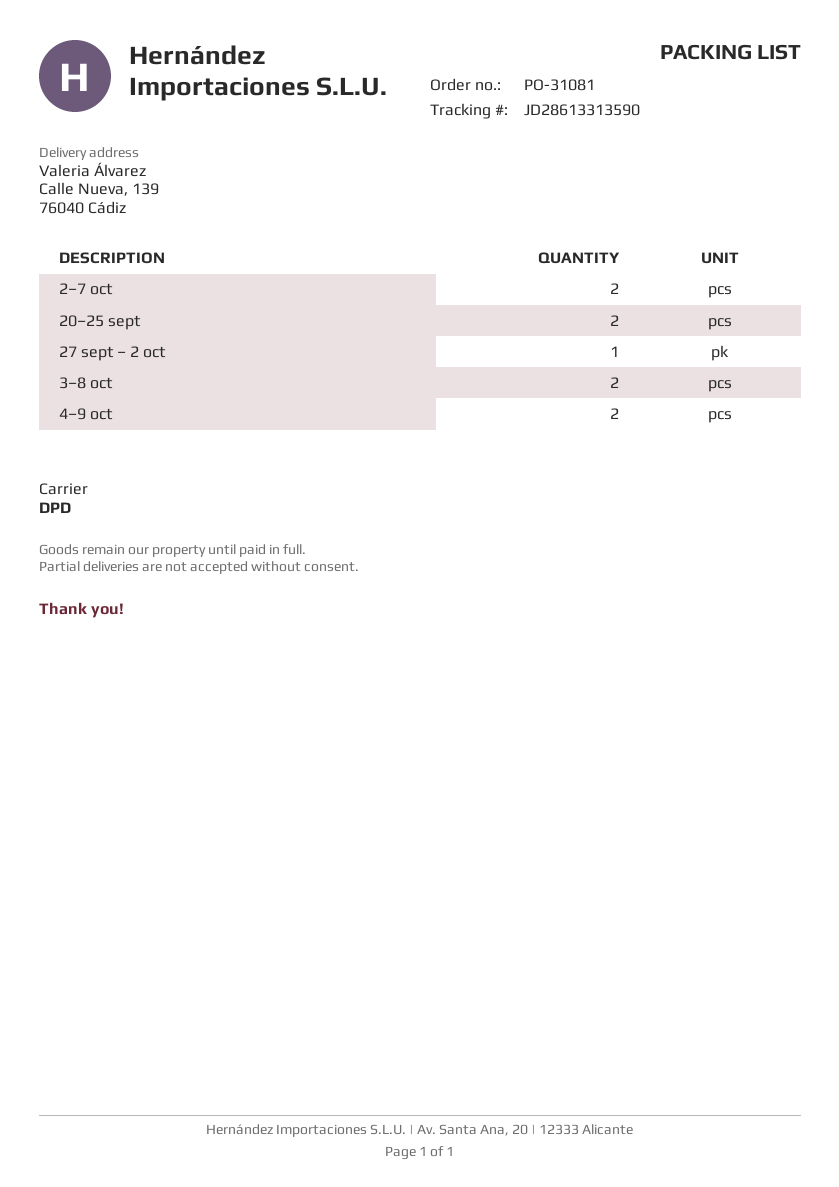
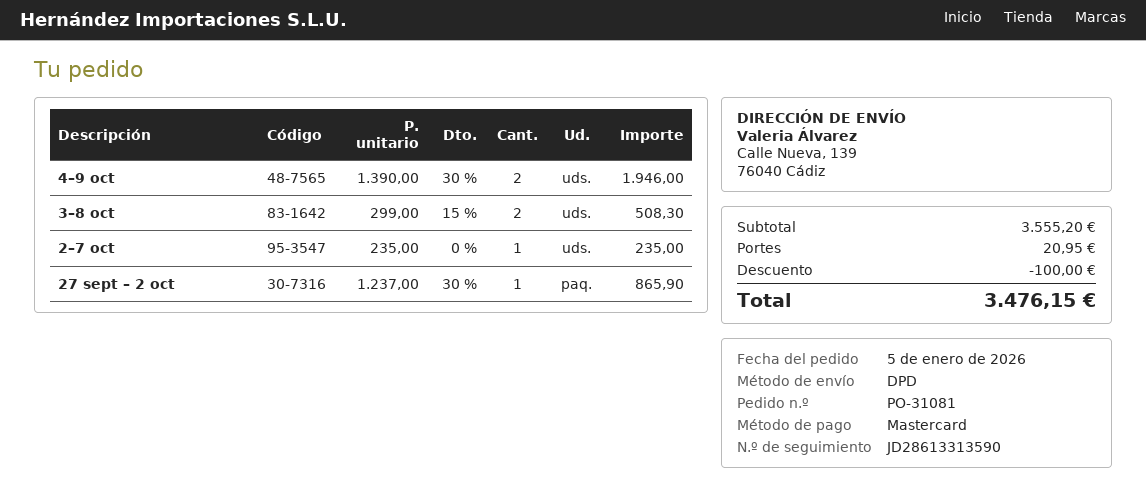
2–7 oct: 2 -> 1
20–25 sept: 2 -> none

